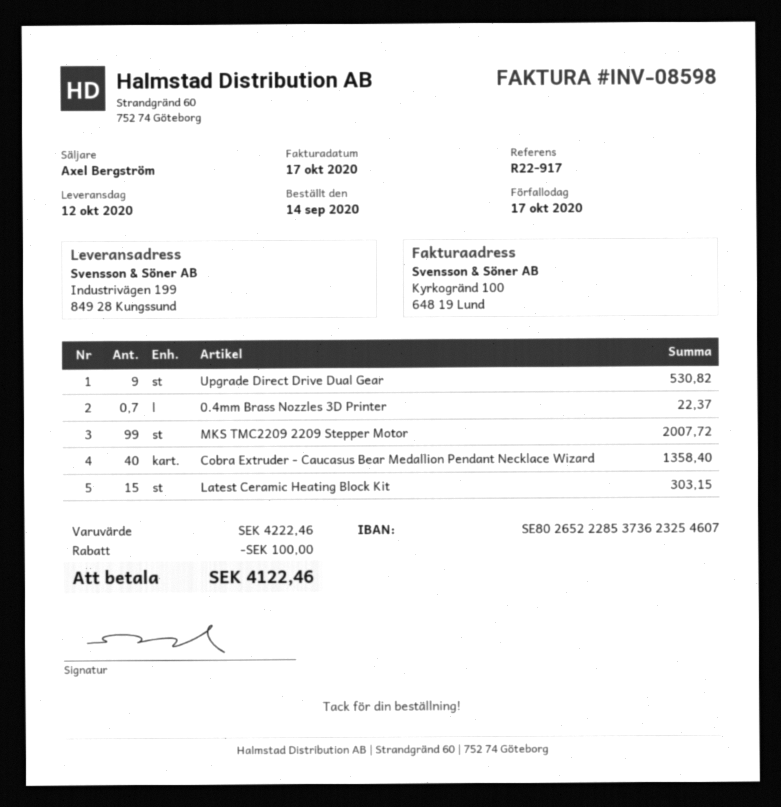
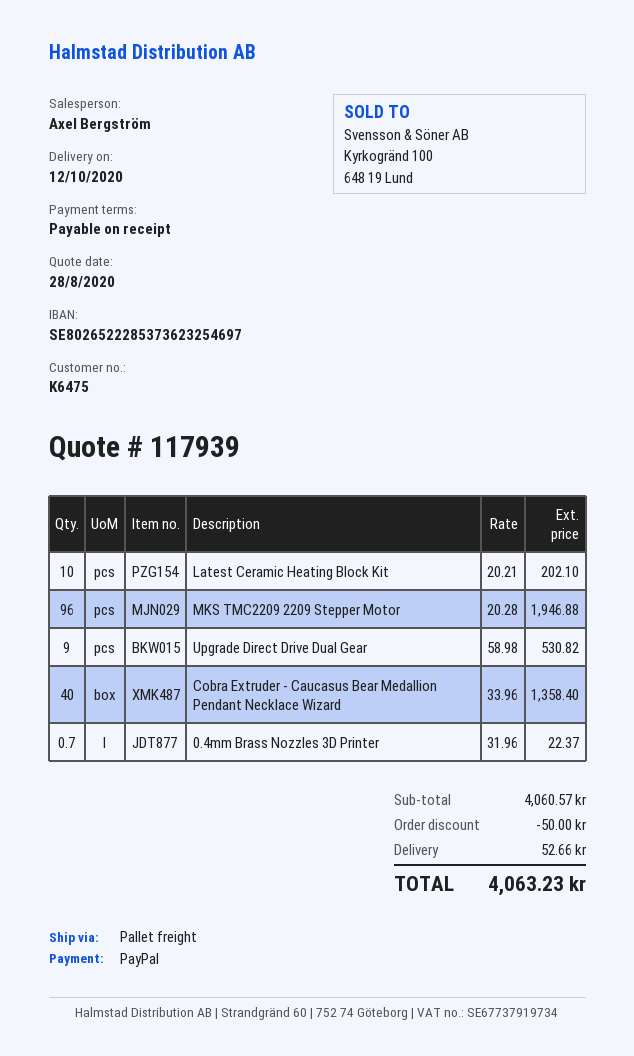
bank account: SE8026522285373623254607 -> SE8026522285373623254697
MKS TMC2209 2209 Stepper Motor: 99 for 2007.72 -> 96 for 1946.88
Latest Ceramic Heating Block Kit: 15 for 303.15 -> 10 for 202.10
subtotal: 4222.46 -> 4060.57
discount: 100.00 -> 50.00
shipping: none -> 52.66
total: 4122.46 -> 4063.23

